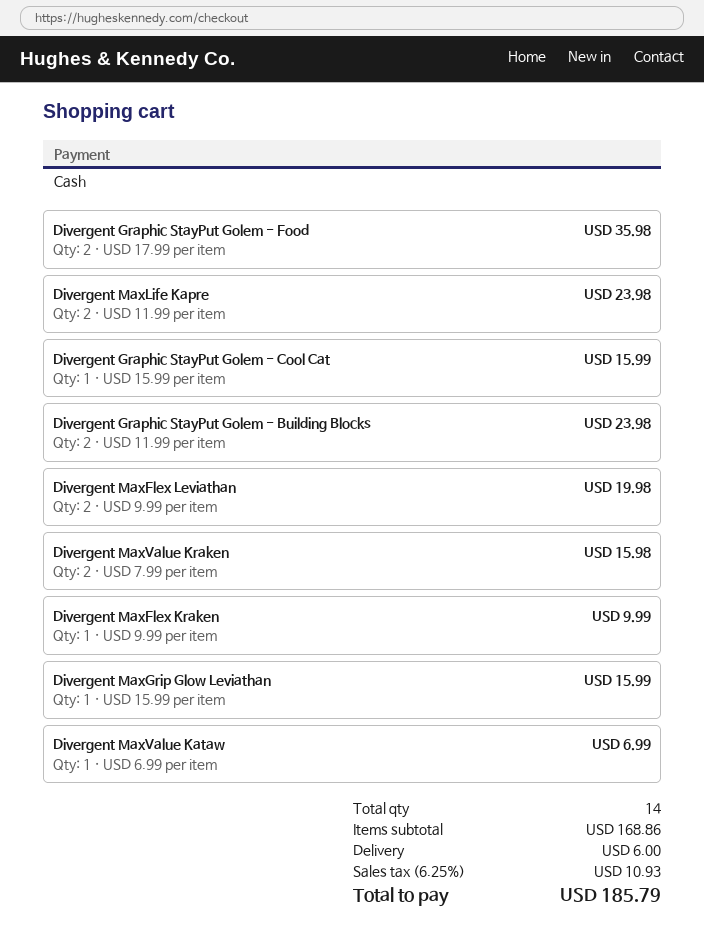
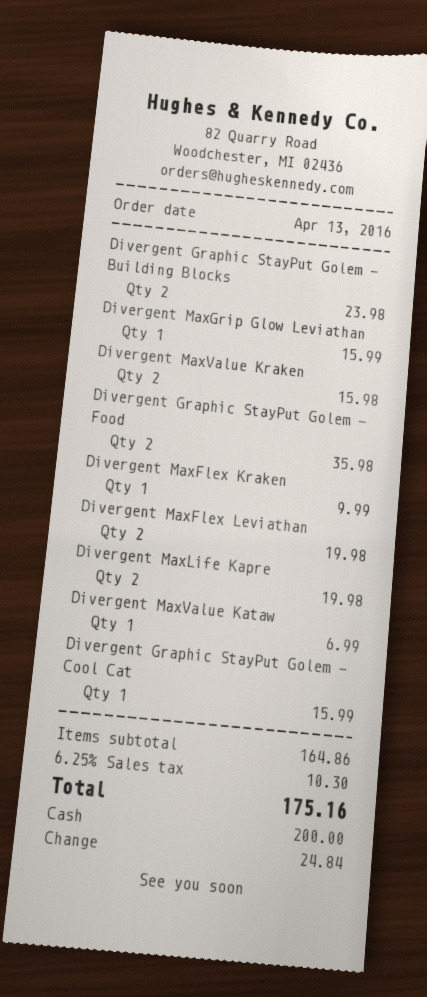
Divergent MaxLife Kapre: 2 for 23.98 -> 2 for 19.98
subtotal: 168.86 -> 164.86
shipping: 6.00 -> none
tax: 6.25% = 10.93 -> 6.25% = 10.30
total: 185.79 -> 175.16

